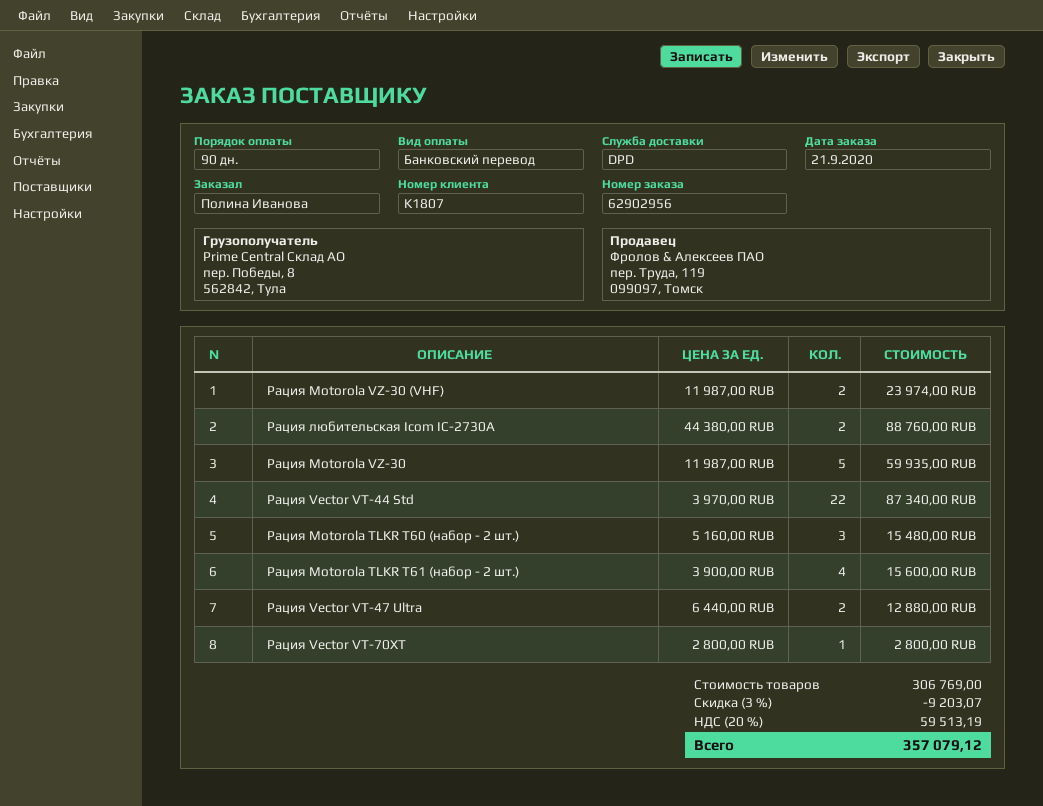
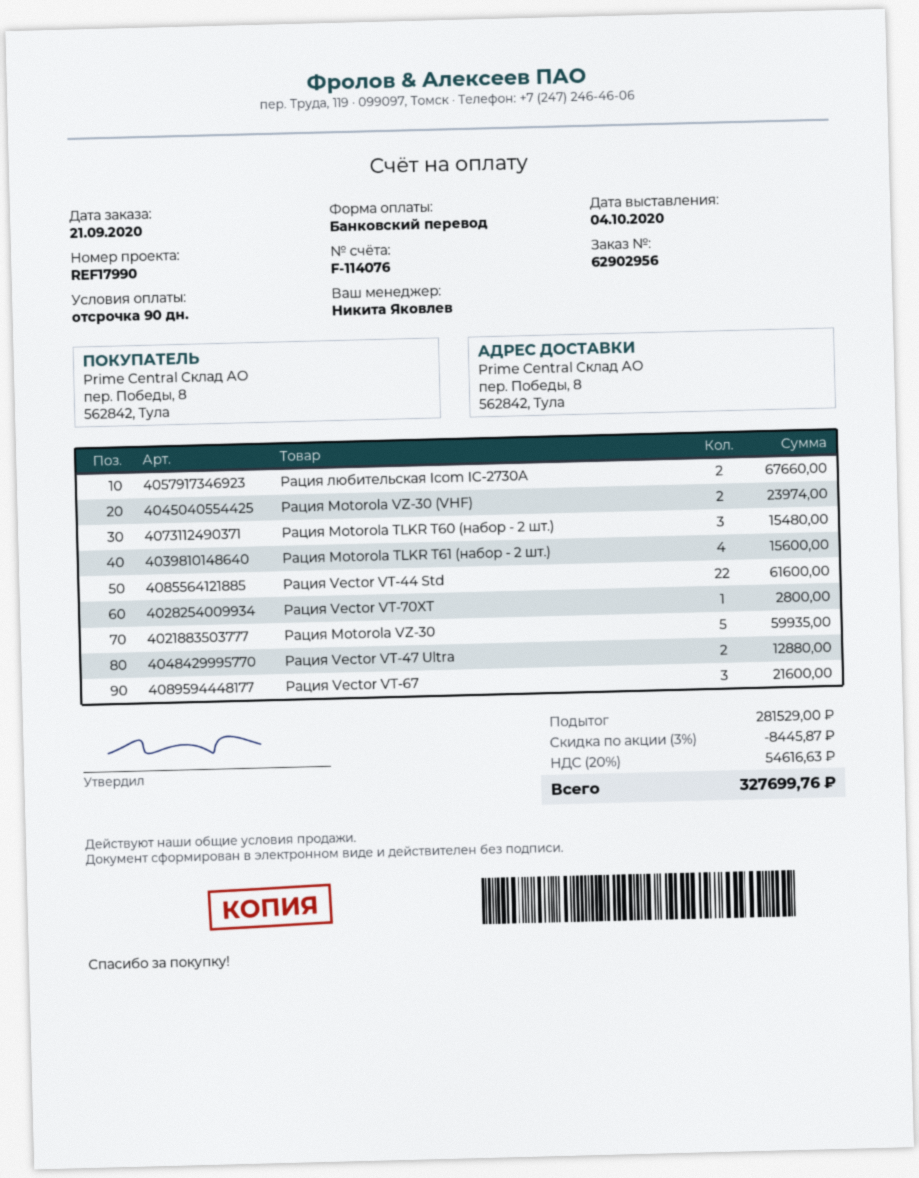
Рация любительская Icom IC-2730A: 2 for 88760.00 -> 2 for 67660.00
Рация Vector VT-44 Std: 22 for 87340.00 -> 22 for 61600.00
Рация Vector VT-67: none -> 3 for 21600.00
subtotal: 306769.00 -> 281529.00
discount: 3% = 9203.07 -> 3% = 8445.87
tax: 20% = 59513.19 -> 20% = 54616.63
total: 357079.12 -> 327699.76

